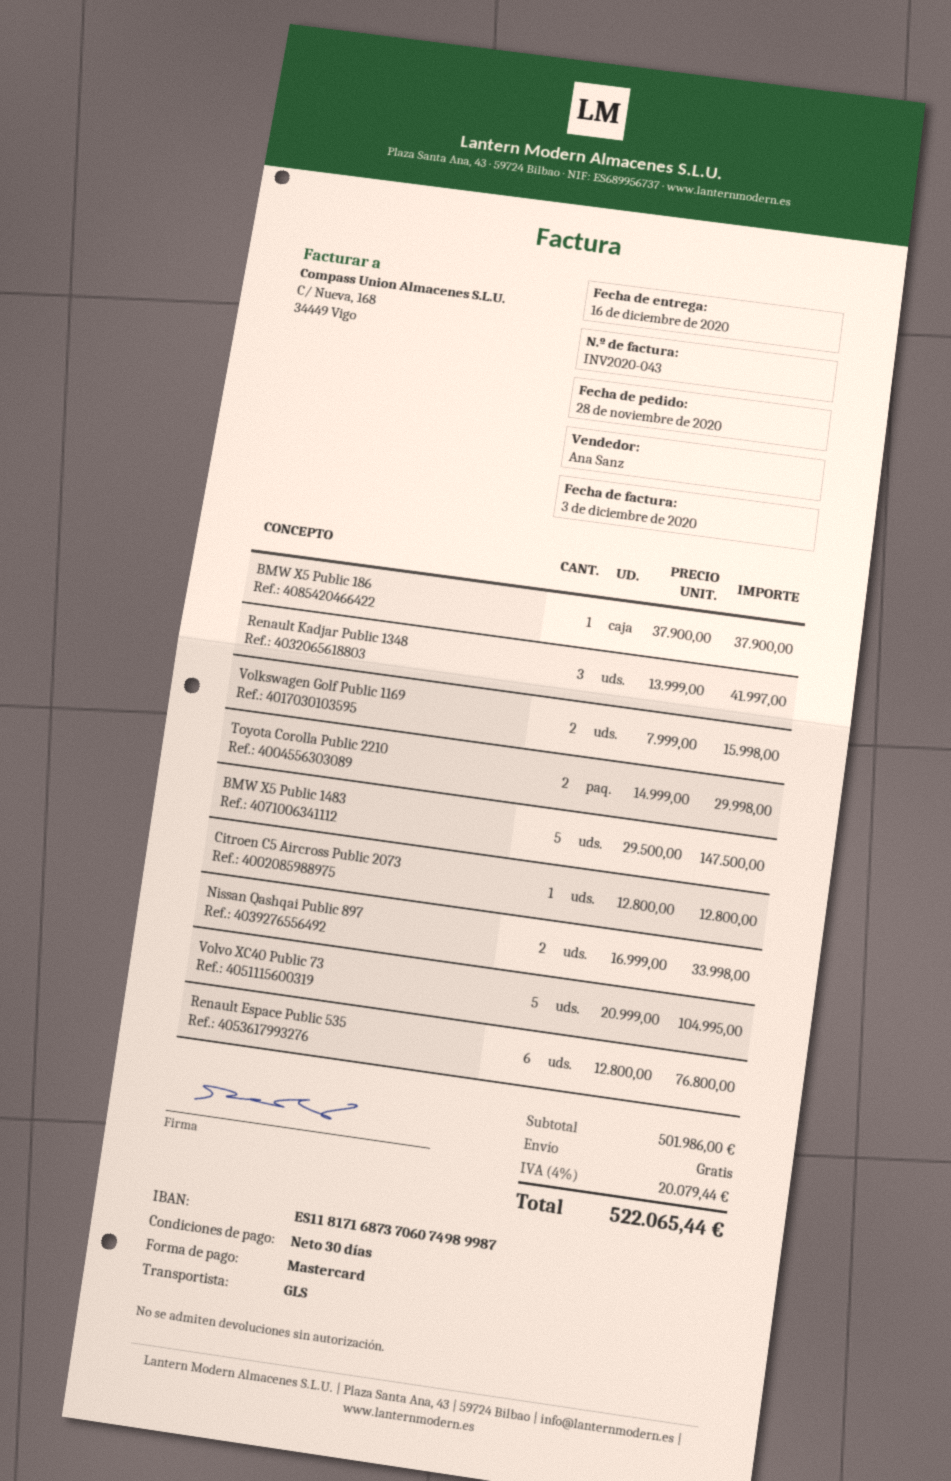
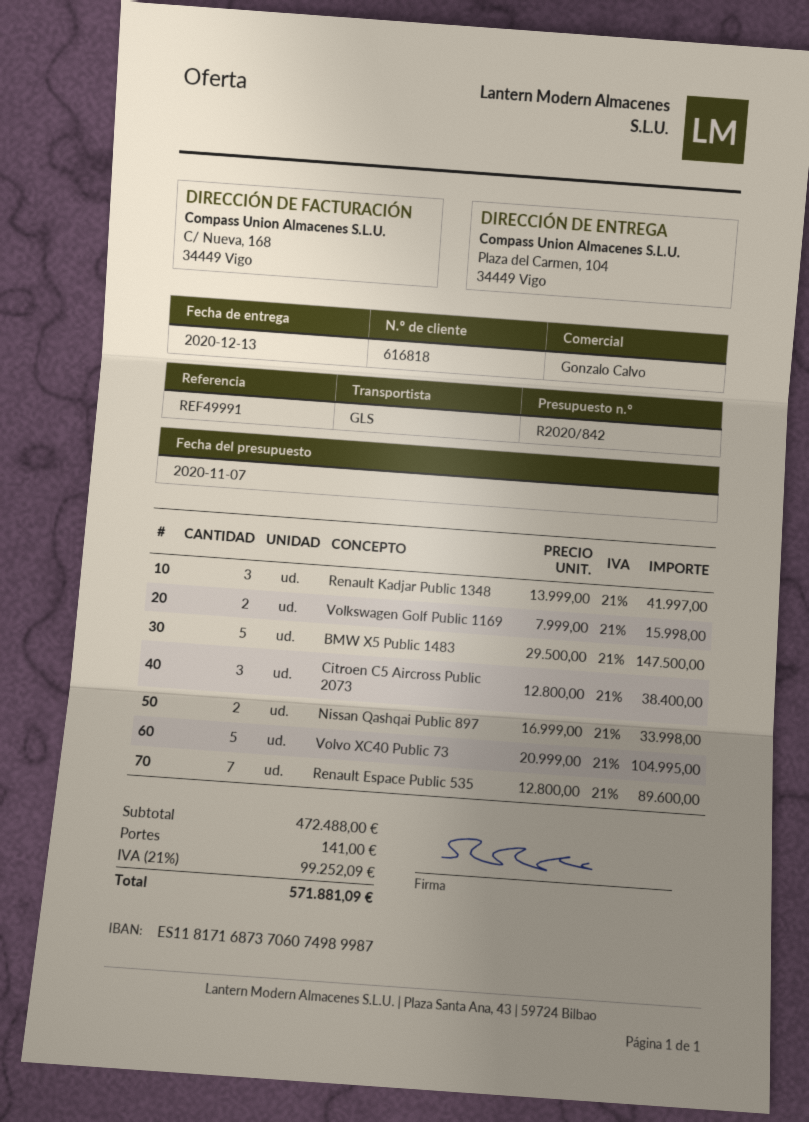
delivery date: 2020-12-16 -> 2020-12-13
sales rep: Ana Sanz -> Gonzalo Calvo
BMW X5 Public 186: 1 x 37900.00 = 37900.00 -> none
Toyota Corolla Public 2210: 2 x 14999.00 = 29998.00 -> none
Citroen C5 Aircross Public 2073: 1 x 12800.00 = 12800.00 -> 3 x 12800.00 = 38400.00
Renault Espace Public 535: 6 x 12800.00 = 76800.00 -> 7 x 12800.00 = 89600.00
subtotal: 501986.00 -> 472488.00
shipping: 0.00 -> 141.00
tax: 4% = 20079.44 -> 21% = 99252.09
total: 522065.44 -> 571881.09

